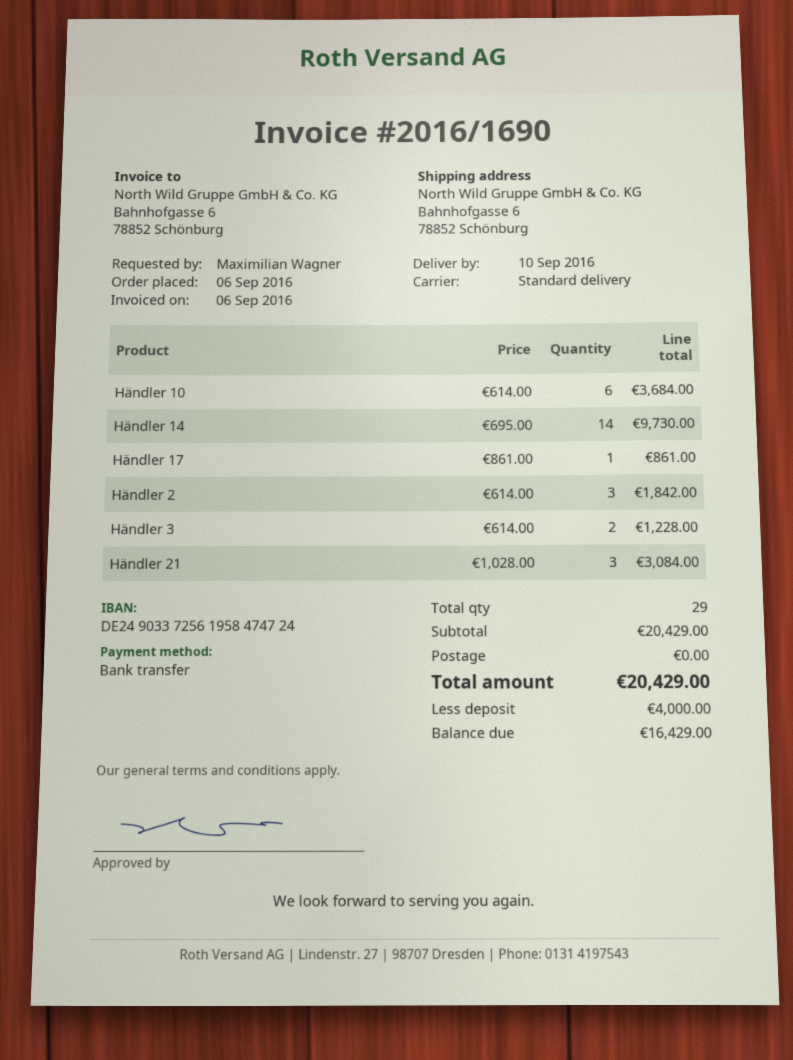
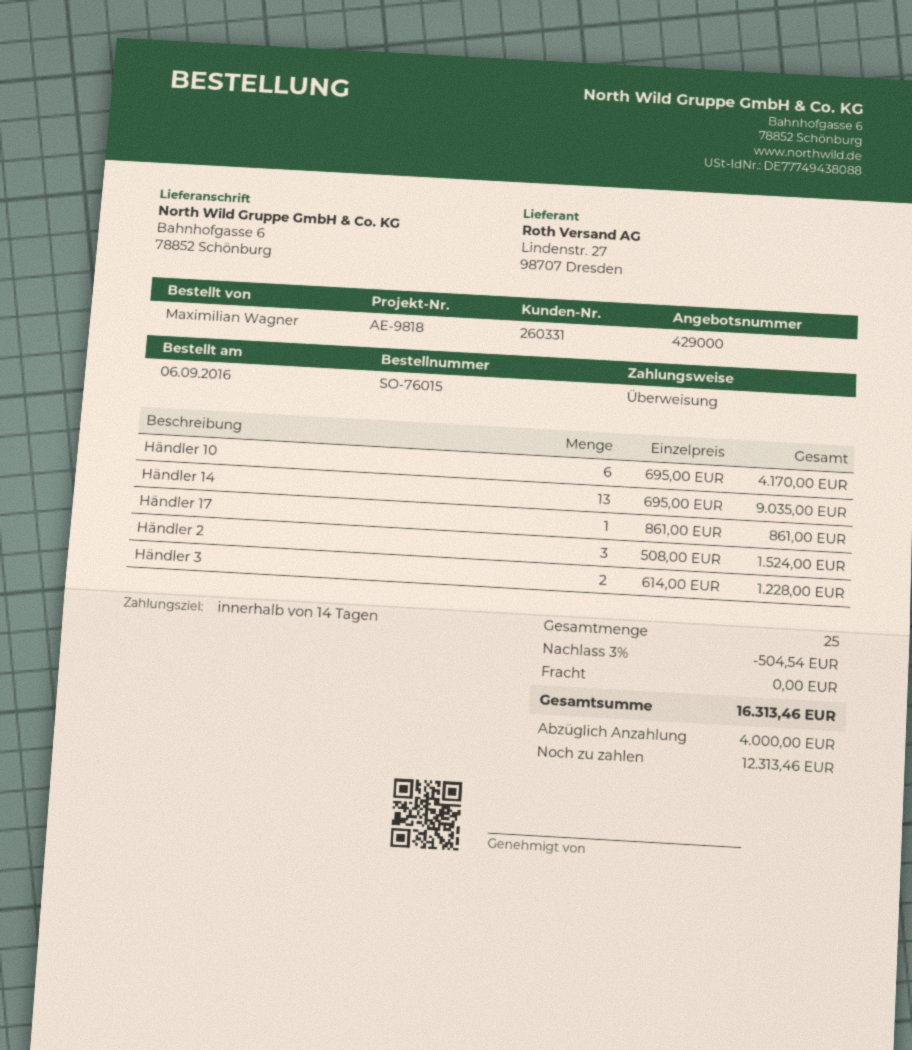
Händler 10: 6 x 614.00 = 3684.00 -> 6 x 695.00 = 4170.00
Händler 14: 14 x 695.00 = 9730.00 -> 13 x 695.00 = 9035.00
Händler 2: 3 x 614.00 = 1842.00 -> 3 x 508.00 = 1524.00
Händler 21: 3 x 1028.00 = 3084.00 -> none
total quantity: 29 -> 25
discount: none -> 3% = 504.54
total: 20429.00 -> 16313.46
balance: 16429.00 -> 12313.46

